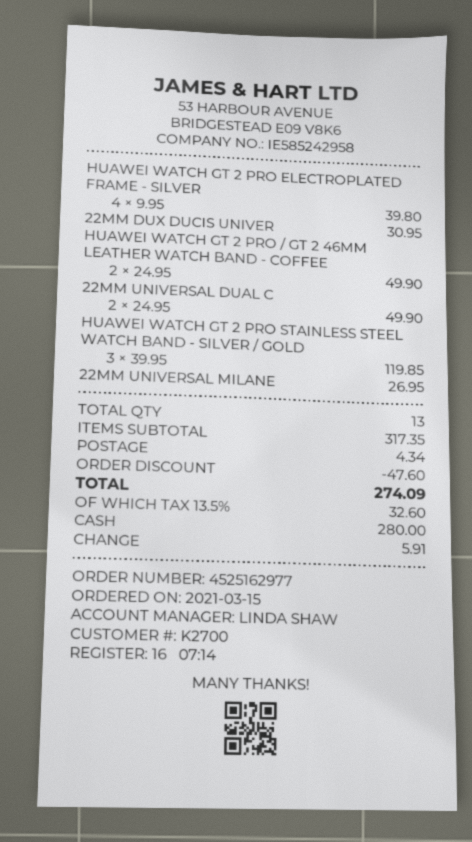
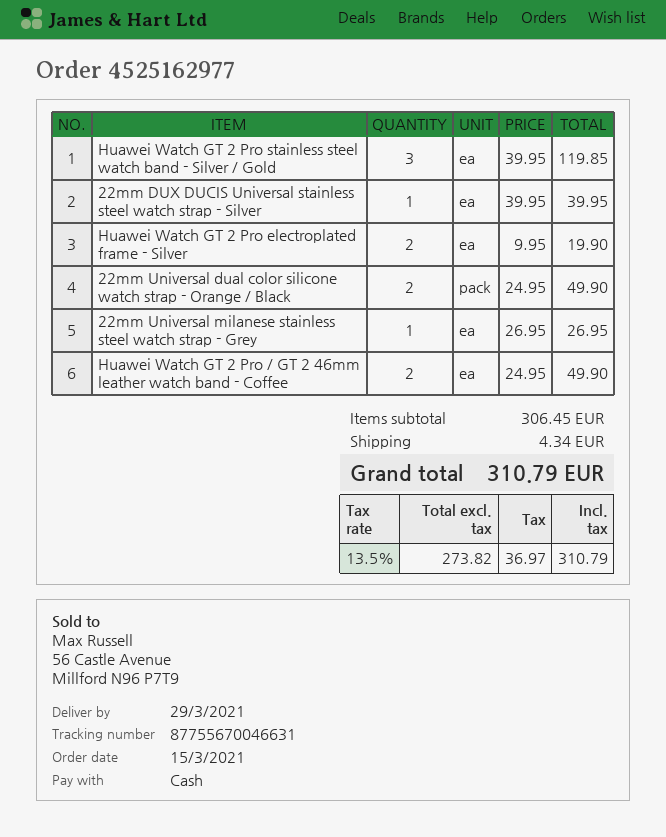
HUAWEI WATCH GT 2 PRO ELECTROPLATED FRAME - SILVER: 4 x 9.95 = 39.80 -> 2 x 9.95 = 19.90
22MM DUX DUCIS UNIVER: 1 x 30.95 = 30.95 -> 1 x 39.95 = 39.95
subtotal: 317.35 -> 306.45
discount: 47.60 -> none
tax: 13.5% = 32.60 -> 13.5% = 36.97
total: 274.09 -> 310.79

